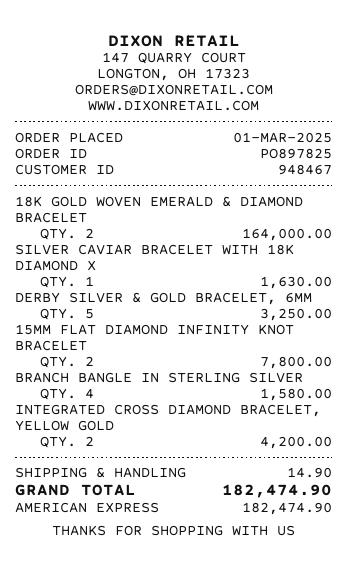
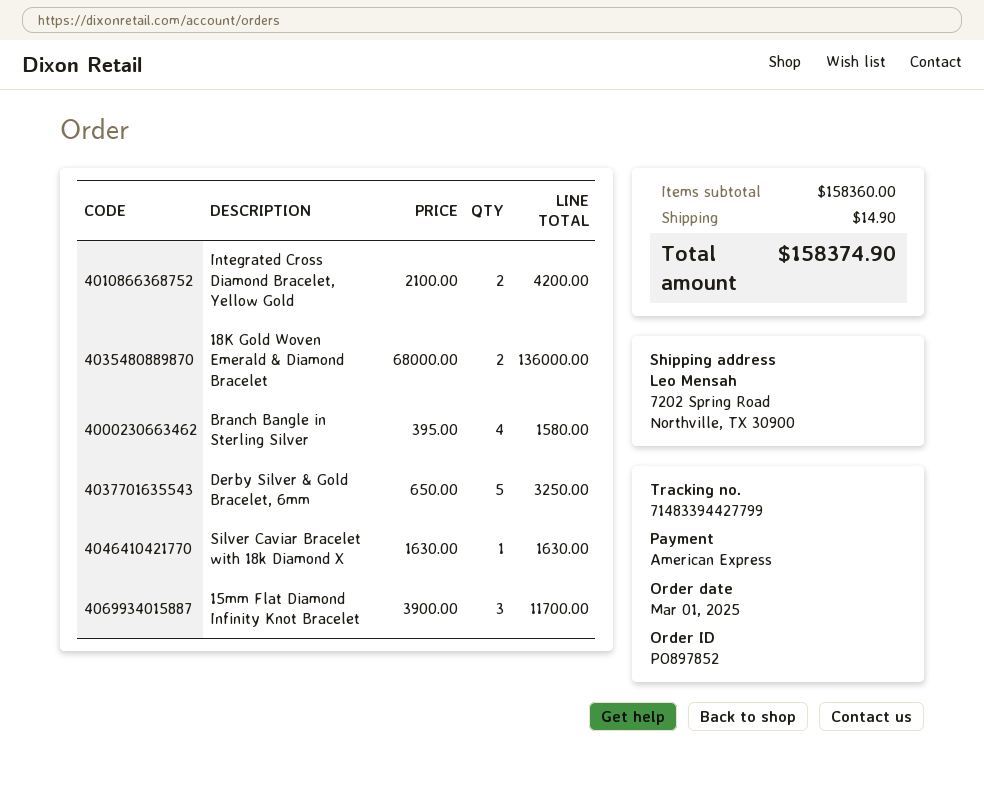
order number: PO897825 -> PO897852
18K GOLD WOVEN EMERALD & DIAMOND BRACELET: 2 for 164000.00 -> 2 for 136000.00
15MM FLAT DIAMOND INFINITY KNOT BRACELET: 2 for 7800.00 -> 3 for 11700.00
total: 182474.90 -> 158374.90

